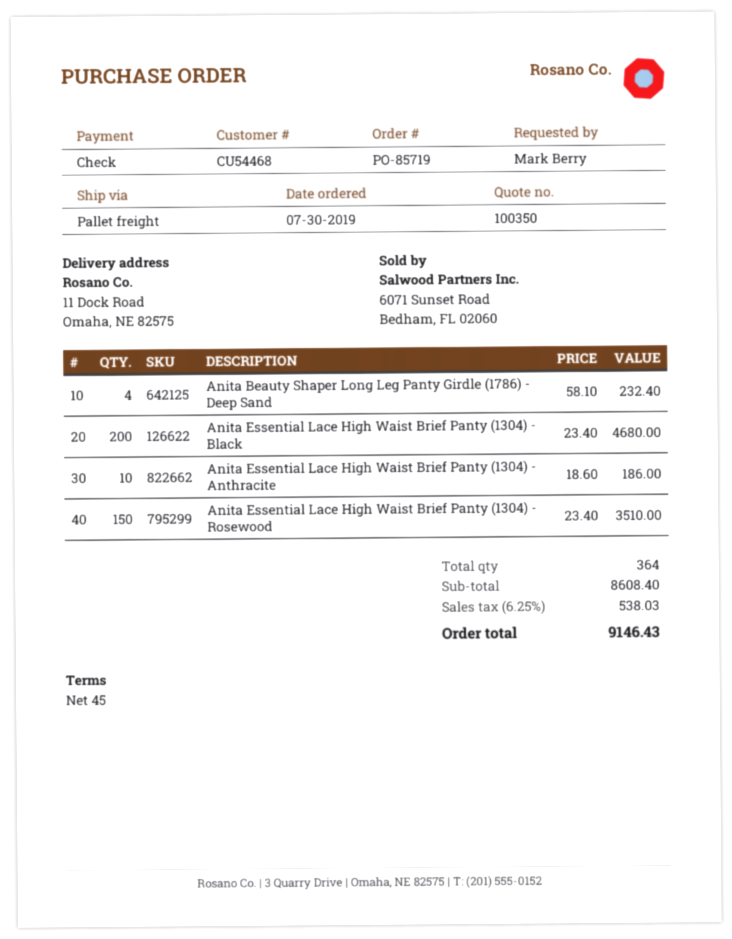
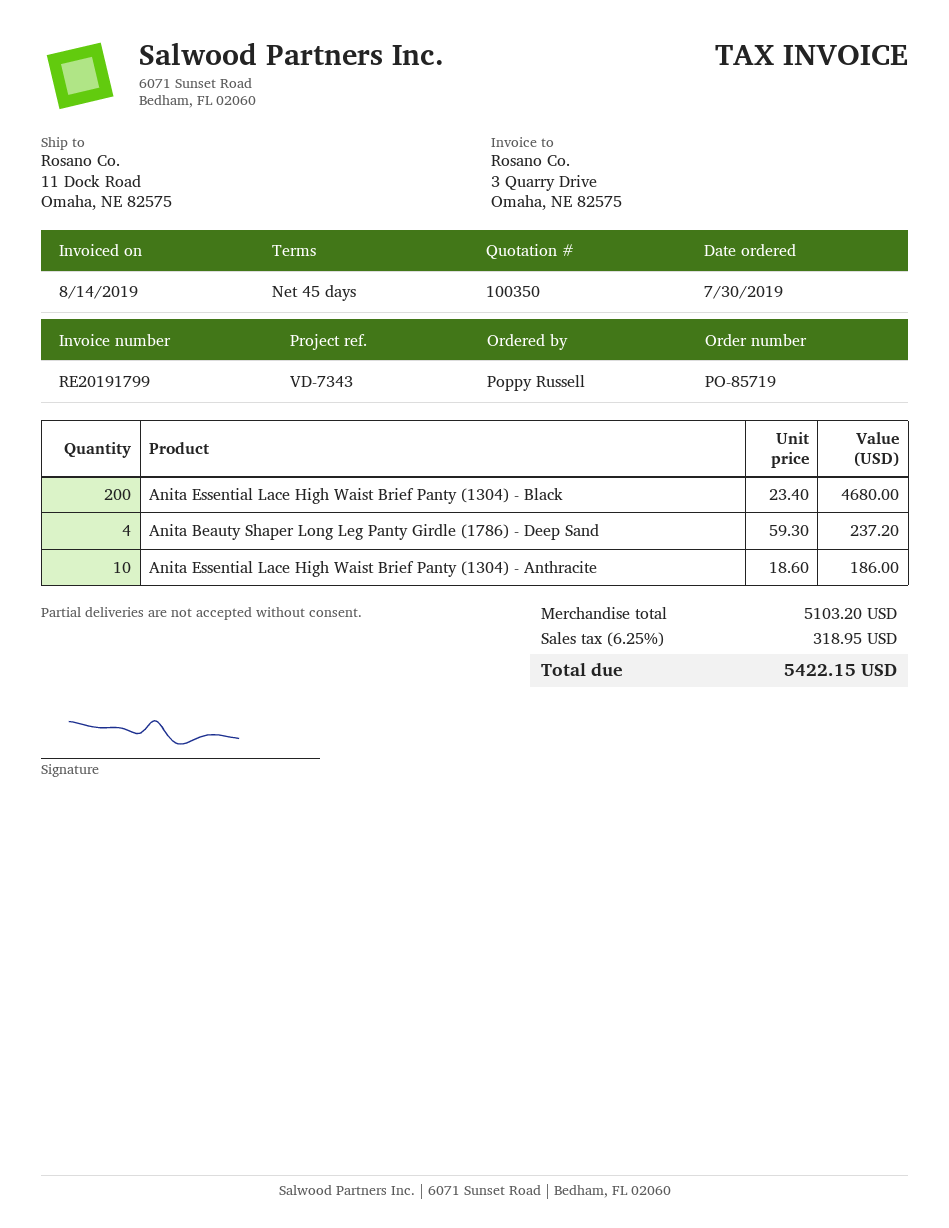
ordered by: Mark Berry -> Poppy Russell
Anita Beauty Shaper Long Leg Panty Girdle (1786) - Deep Sand: 4 x 58.10 = 232.40 -> 4 x 59.30 = 237.20
Anita Essential Lace High Waist Brief Panty (1304) - Rosewood: 150 x 23.40 = 3510.00 -> none
subtotal: 8608.40 -> 5103.20
tax: 6.25% = 538.03 -> 6.25% = 318.95
total: 9146.43 -> 5422.15

